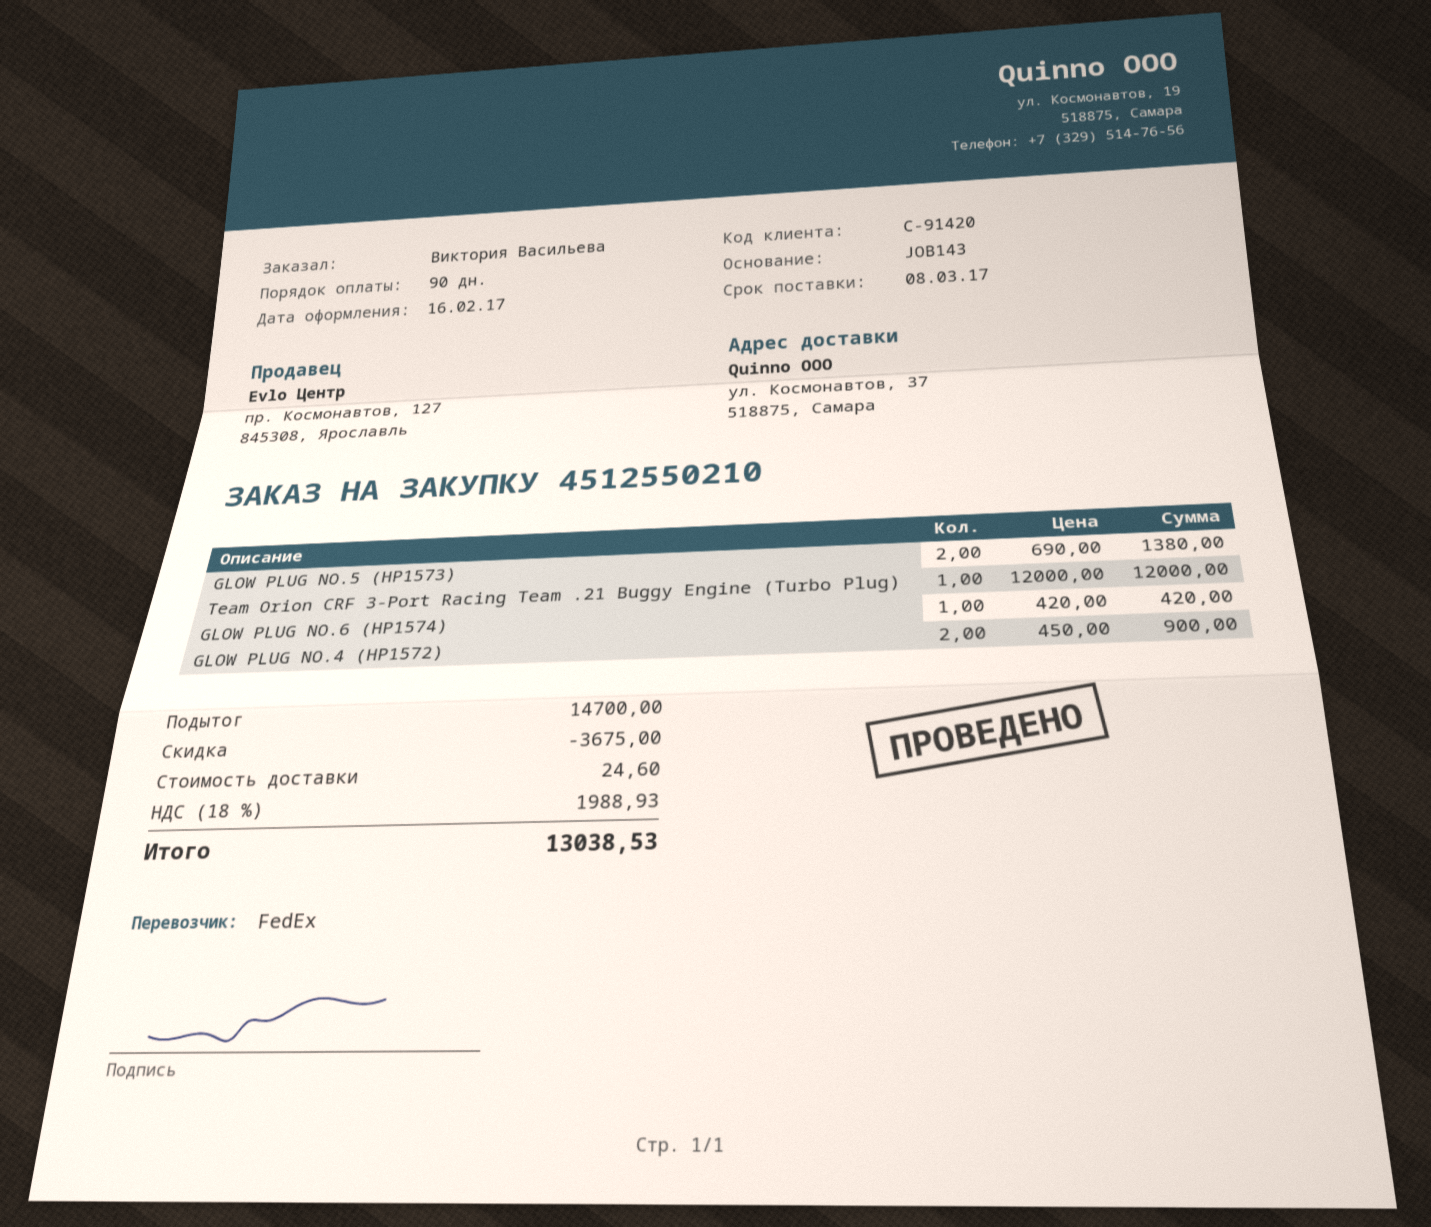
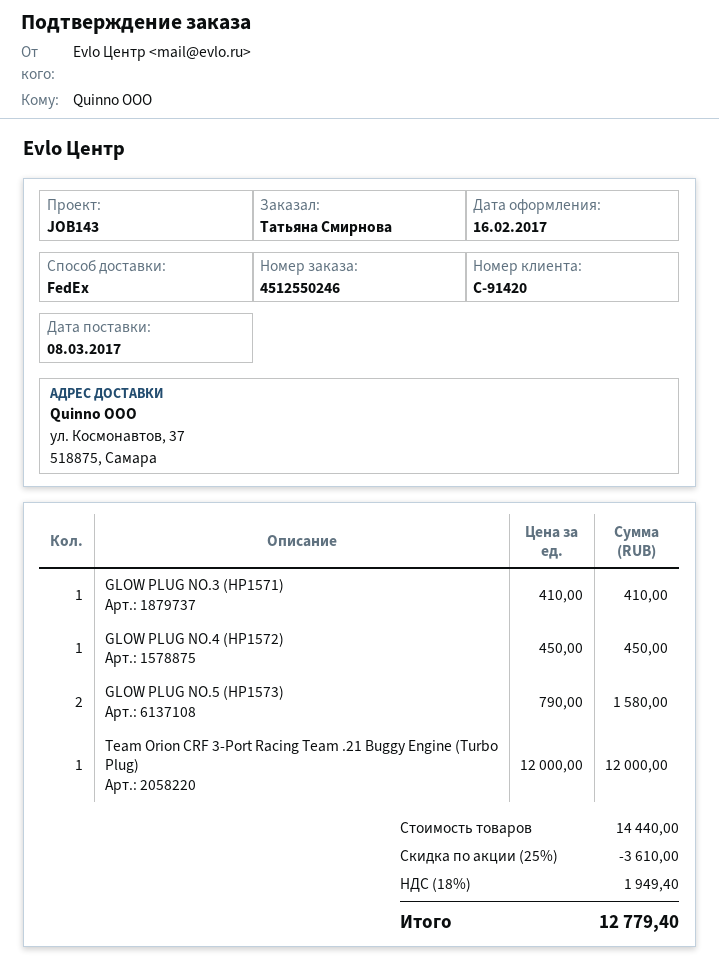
order number: 4512550210 -> 4512550246
ordered by: Виктория Васильева -> Татьяна Смирнова
GLOW PLUG NO.5 (HP1573): 2 x 690.00 = 1380.00 -> 2 x 790.00 = 1580.00
GLOW PLUG NO.6 (HP1574): 1 x 420.00 = 420.00 -> none
GLOW PLUG NO.4 (HP1572): 2 x 450.00 = 900.00 -> 1 x 450.00 = 450.00
GLOW PLUG NO.3 (HP1571): none -> 1 x 410.00 = 410.00
subtotal: 14700.00 -> 14440.00
discount: 3675.00 -> 3610.00
shipping: 24.60 -> none
tax: 18% = 1988.93 -> 18% = 1949.40
total: 13038.53 -> 12779.40

